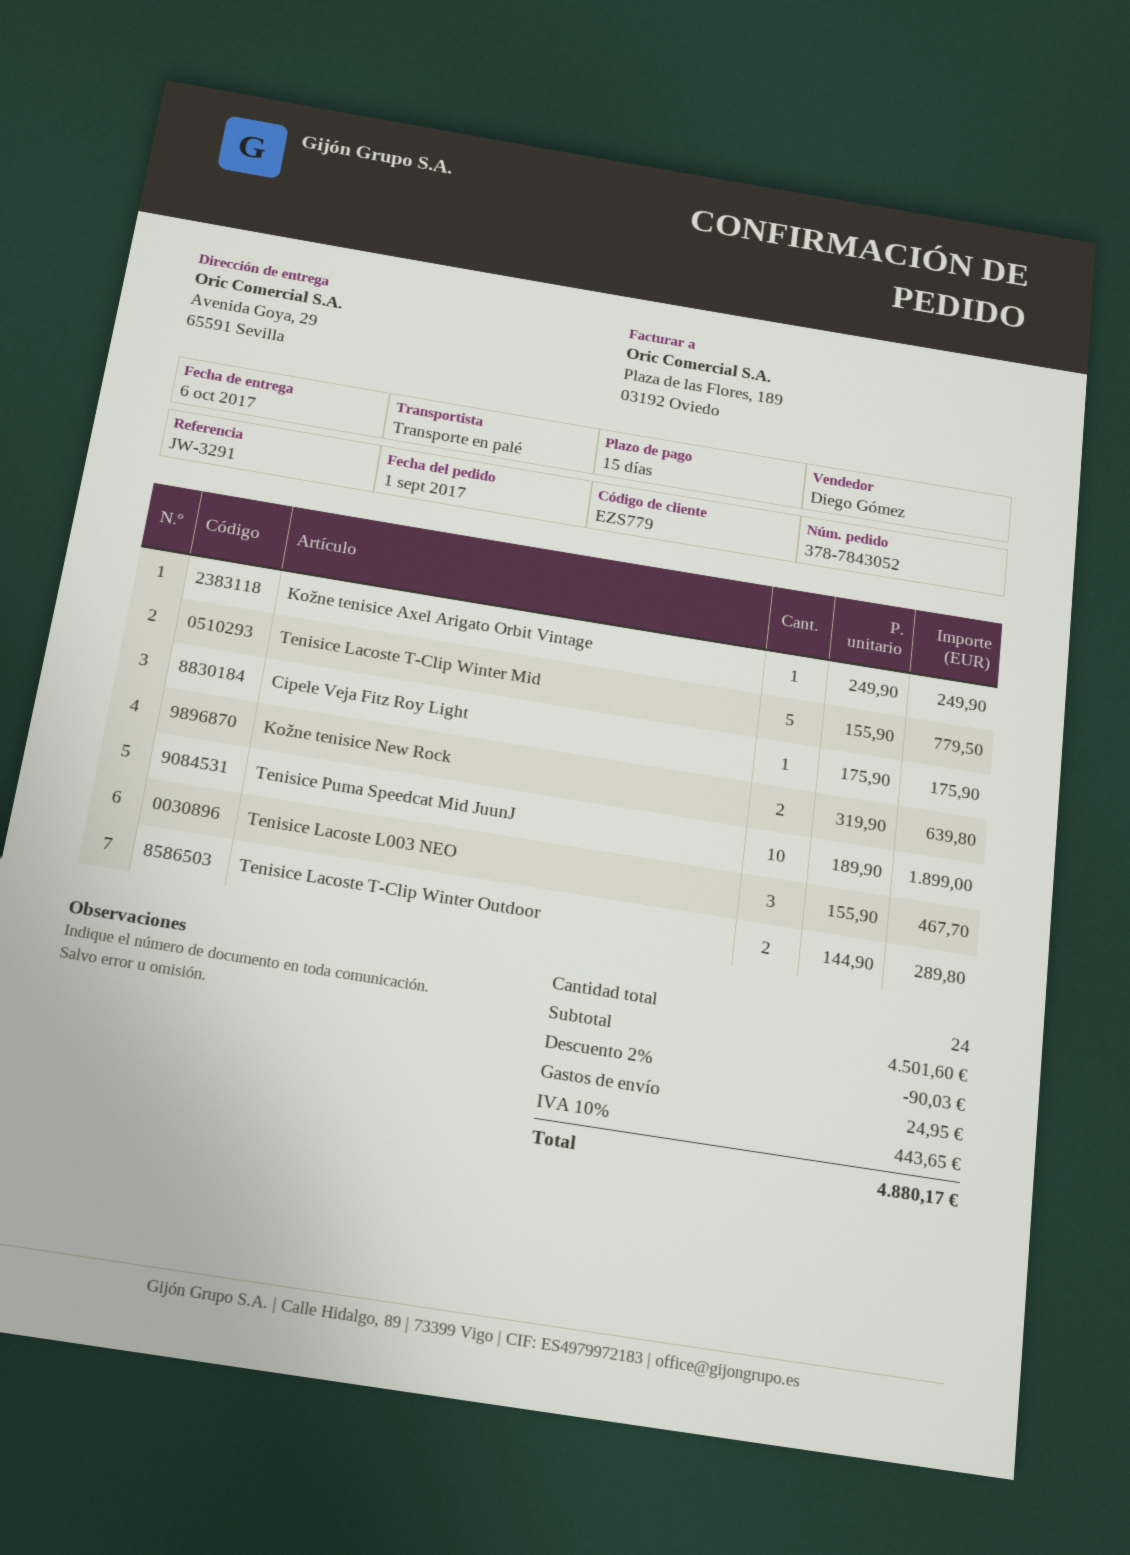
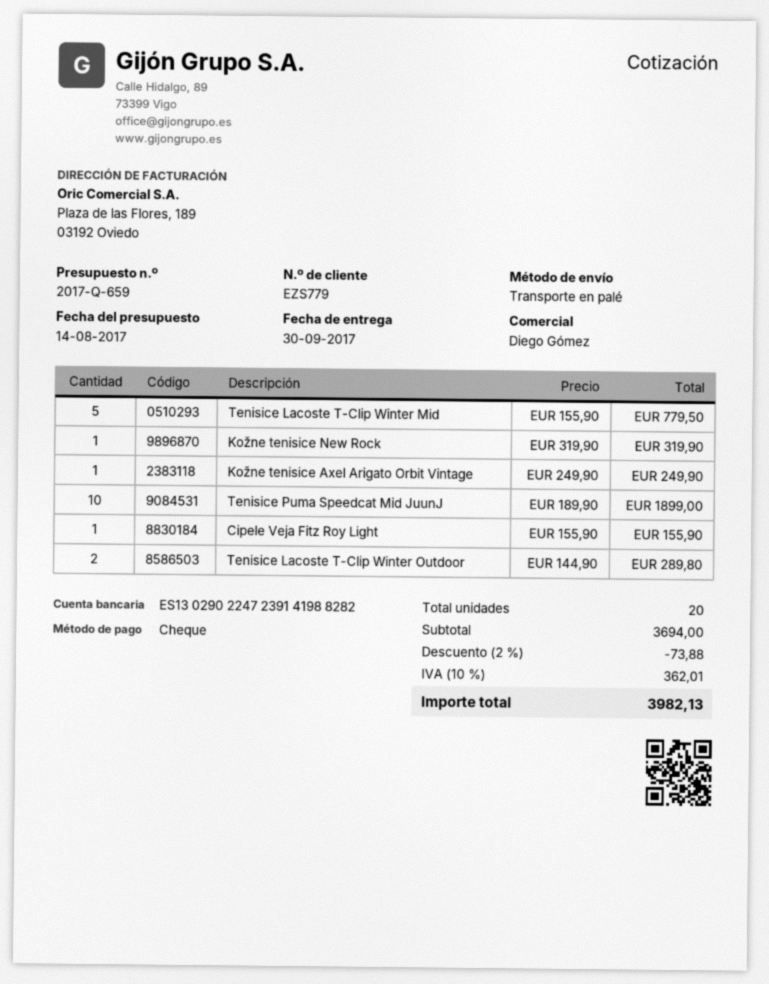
delivery date: 2017-10-06 -> 2017-09-30
Cipele Veja Fitz Roy Light: 1 x 175.90 = 175.90 -> 1 x 155.90 = 155.90
Kožne tenisice New Rock: 2 x 319.90 = 639.80 -> 1 x 319.90 = 319.90
Tenisice Lacoste L003 NEO: 3 x 155.90 = 467.70 -> none
total quantity: 24 -> 20
subtotal: 4501.60 -> 3694.00
discount: 2% = 90.03 -> 2% = 73.88
shipping: 24.95 -> none
tax: 10% = 443.65 -> 10% = 362.01
total: 4880.17 -> 3982.13

